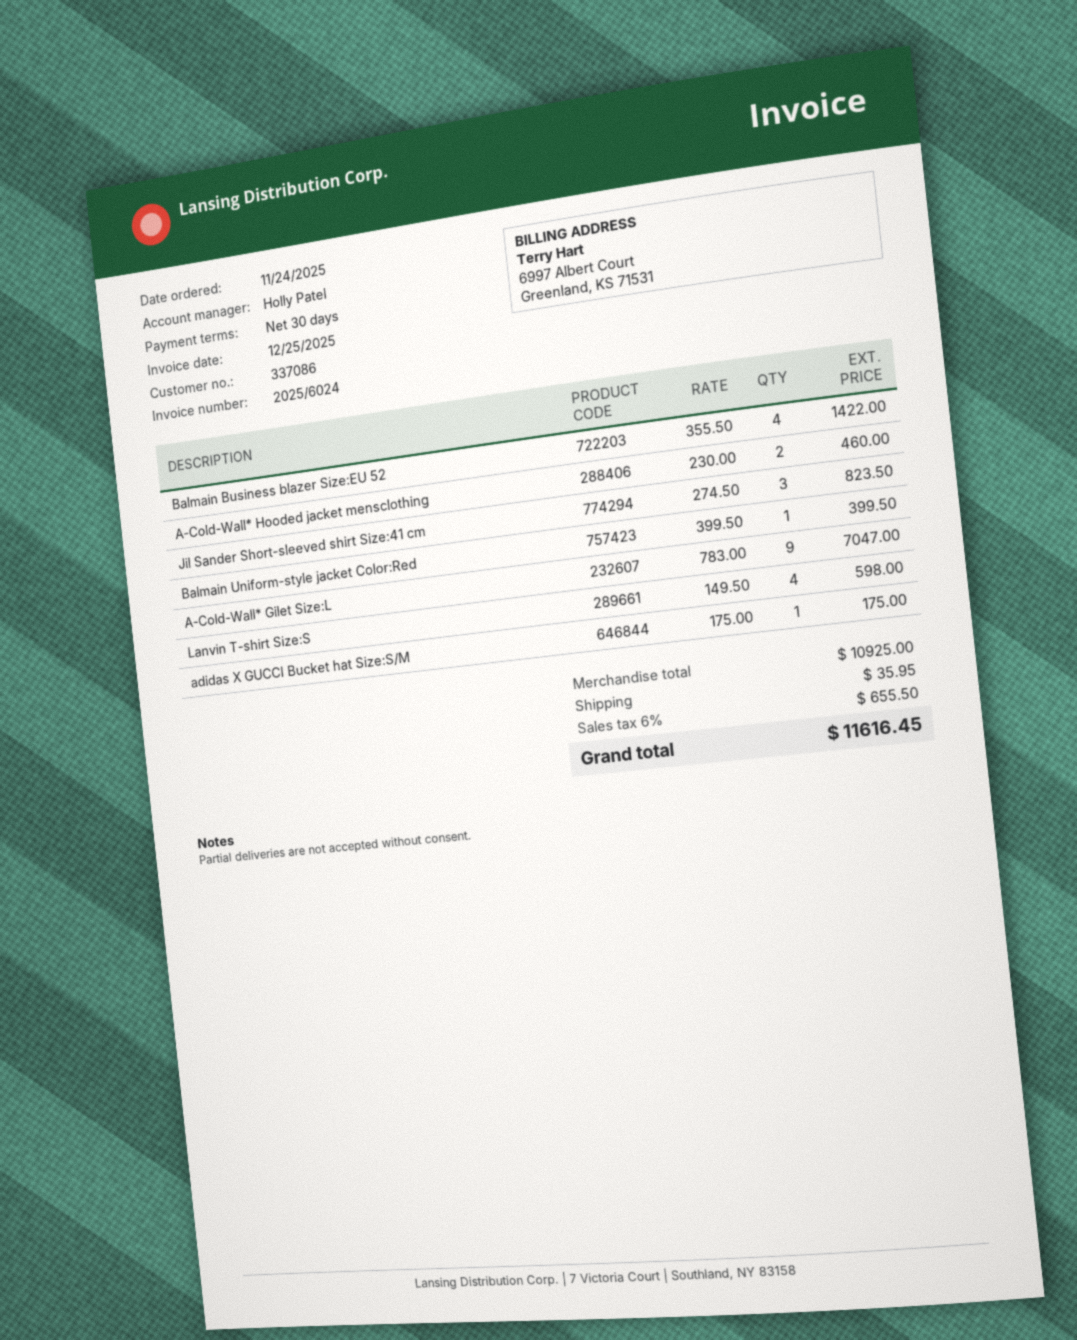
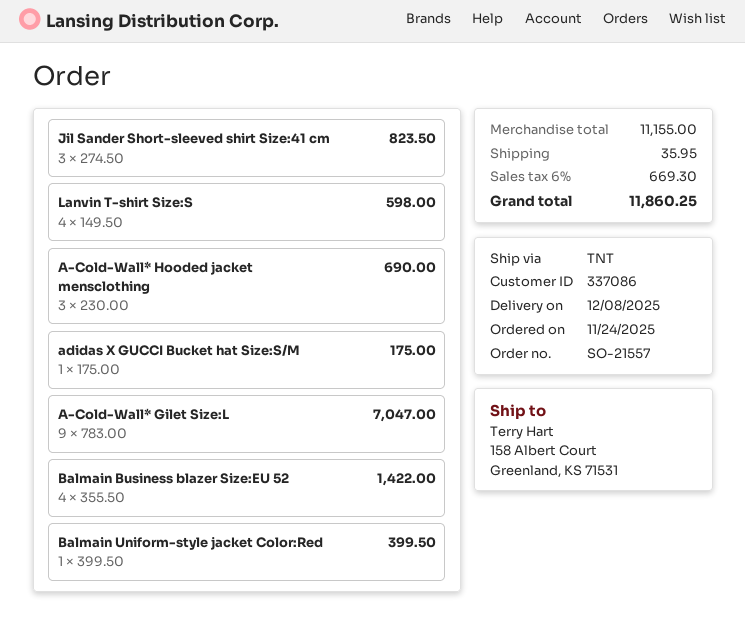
A-Cold-Wall* Hooded jacket mensclothing: 2 x 230.00 = 460.00 -> 3 x 230.00 = 690.00
subtotal: 10925.00 -> 11155.00
tax: 6% = 655.50 -> 6% = 669.30
total: 11616.45 -> 11860.25

